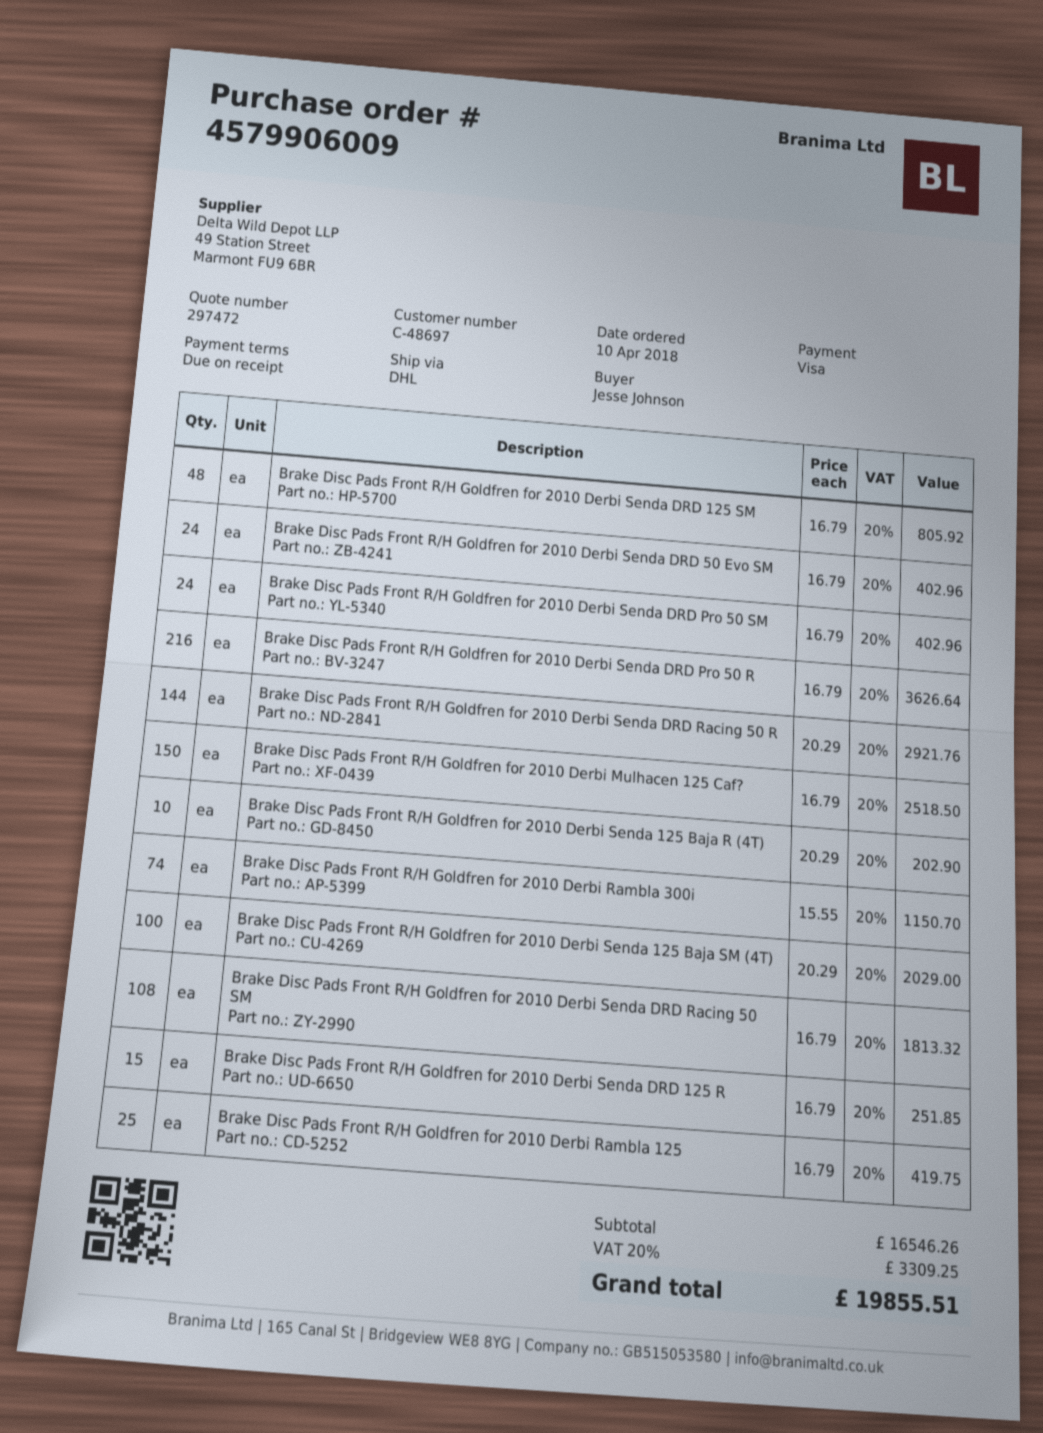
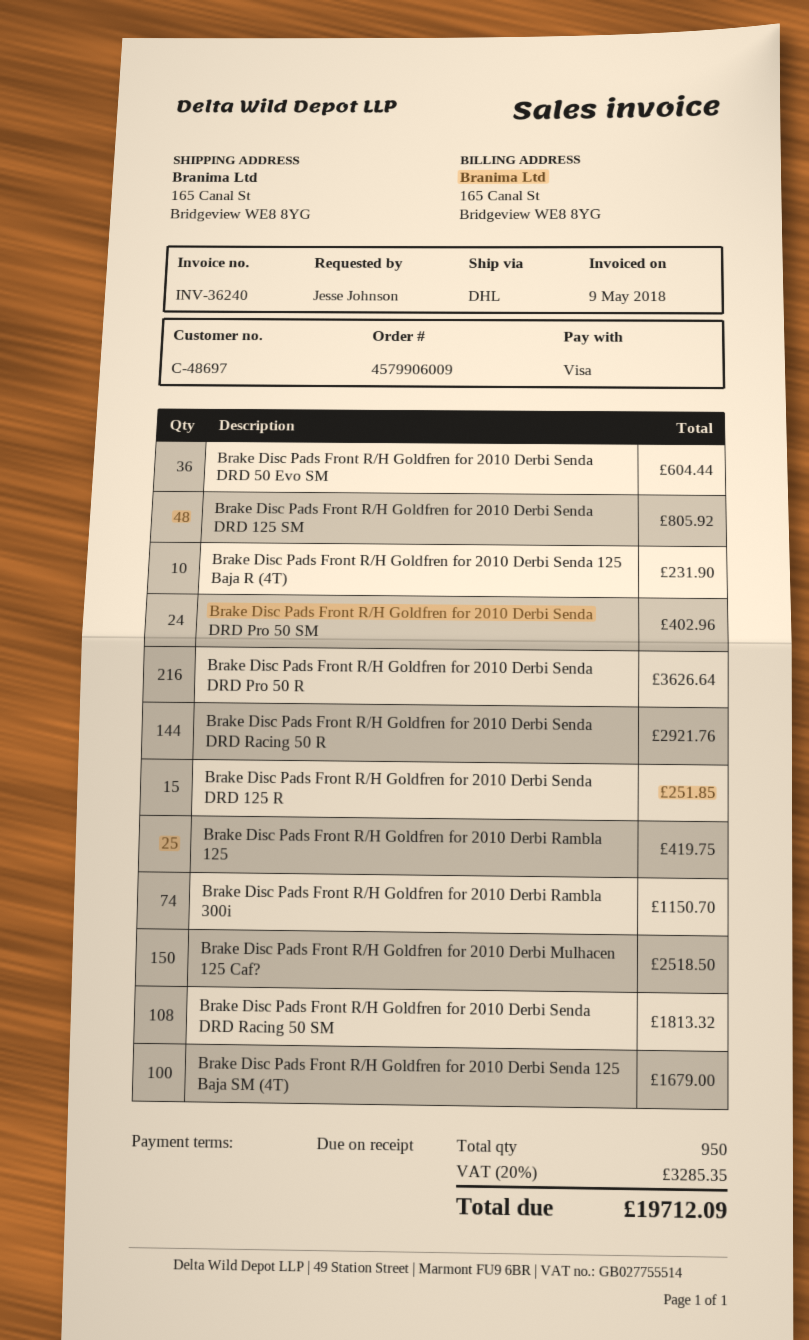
Brake Disc Pads Front R/H Goldfren for 2010 Derbi Senda DRD 50 Evo SM: 24 for 402.96 -> 36 for 604.44
Brake Disc Pads Front R/H Goldfren for 2010 Derbi Senda 125 Baja R (4T): 10 for 202.90 -> 10 for 231.90
Brake Disc Pads Front R/H Goldfren for 2010 Derbi Senda 125 Baja SM (4T): 100 for 2029.00 -> 100 for 1679.00
tax: 20% = 3309.25 -> 20% = 3285.35
total: 19855.51 -> 19712.09

